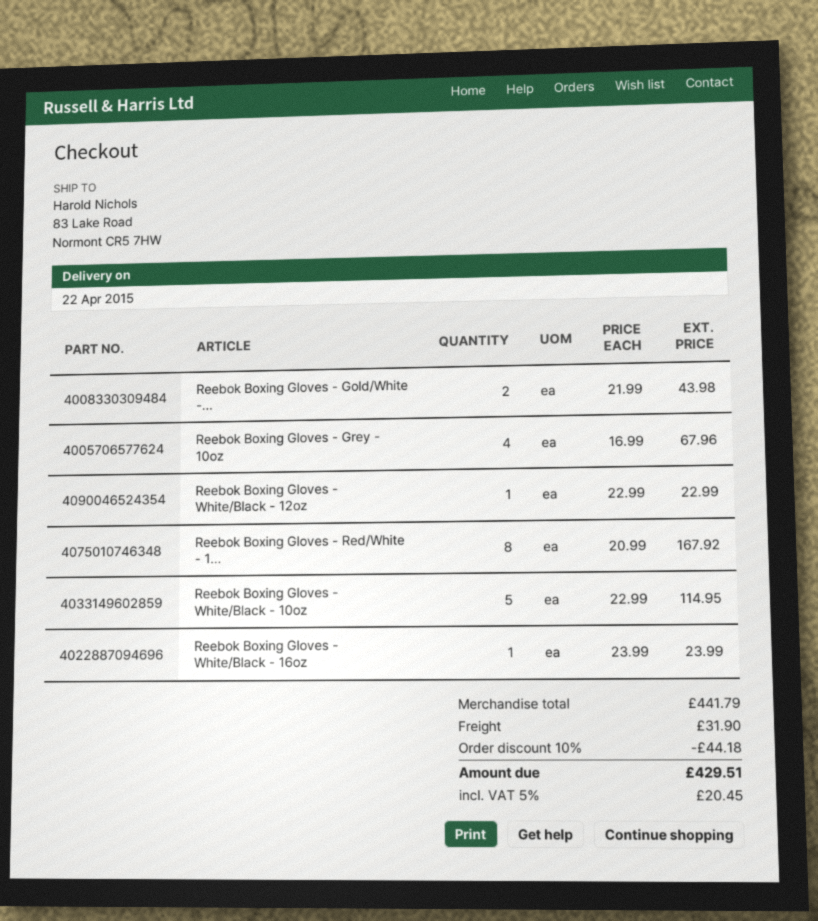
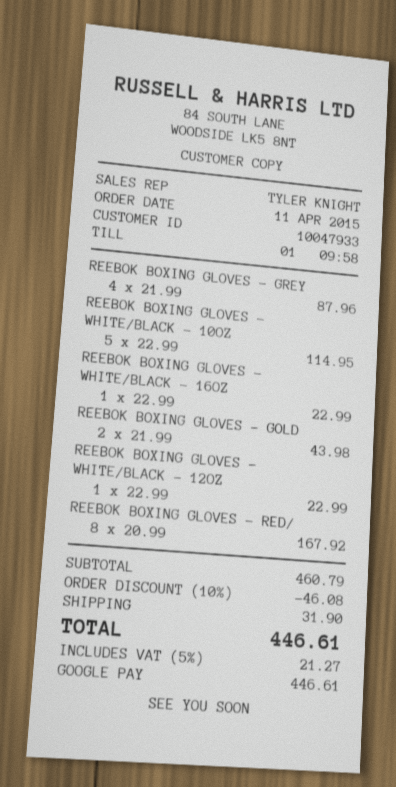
Reebok Boxing Gloves - Grey - 10oz: 4 x 16.99 = 67.96 -> 4 x 21.99 = 87.96
Reebok Boxing Gloves - White/Black - 16oz: 1 x 23.99 = 23.99 -> 1 x 22.99 = 22.99
subtotal: 441.79 -> 460.79
discount: 10% = 44.18 -> 10% = 46.08
tax: 5% = 20.45 -> 5% = 21.27
total: 429.51 -> 446.61

